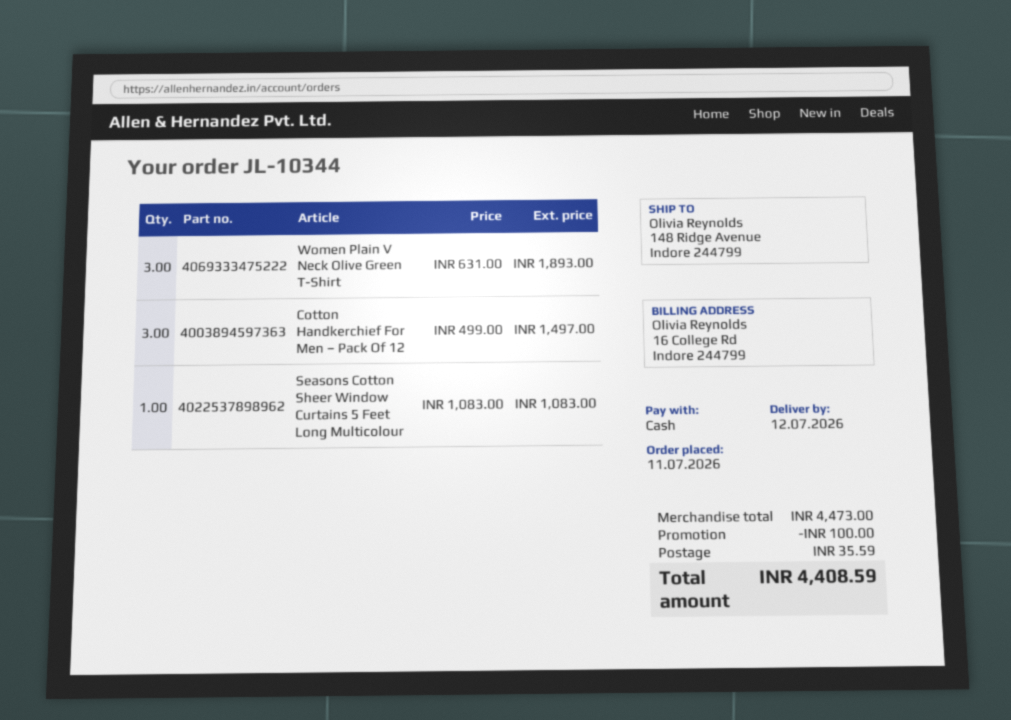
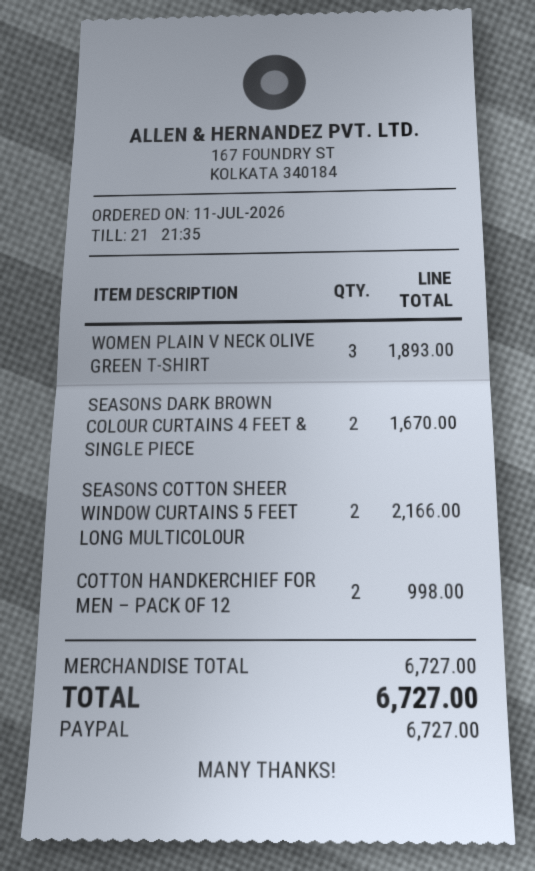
payment method: cash -> PayPal
Cotton Handkerchief For Men – Pack Of 12: 3 for 1497.00 -> 2 for 998.00
Seasons Cotton Sheer Window Curtains 5 Feet Long Multicolour: 1 for 1083.00 -> 2 for 2166.00
SEASONS DARK BROWN COLOUR CURTAINS 4 FEET & SINGLE PIECE: none -> 2 for 1670.00
subtotal: 4473.00 -> 6727.00
discount: 100.00 -> none
shipping: 35.59 -> none
total: 4408.59 -> 6727.00

